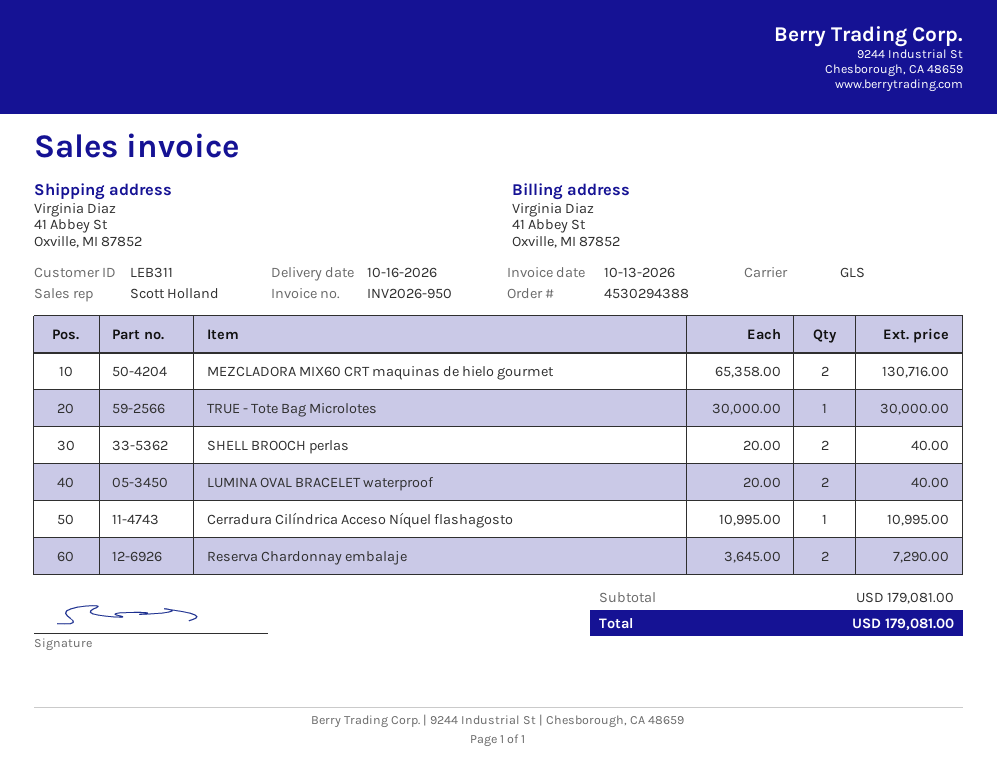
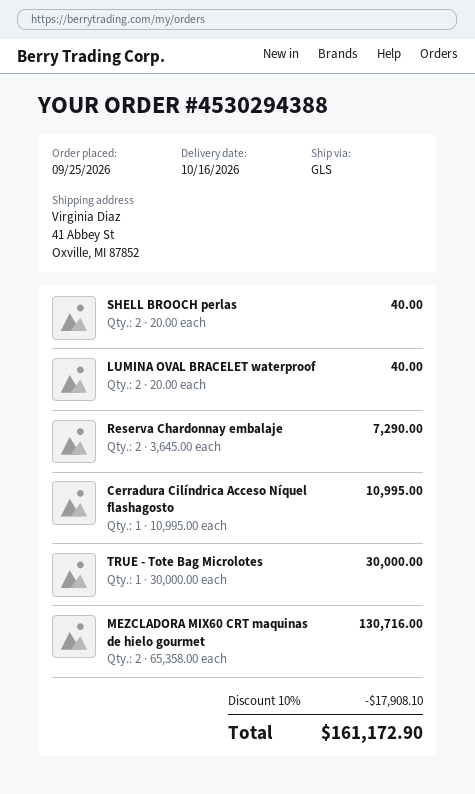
discount: none -> 10% = 17908.10
total: 179081.00 -> 161172.90

